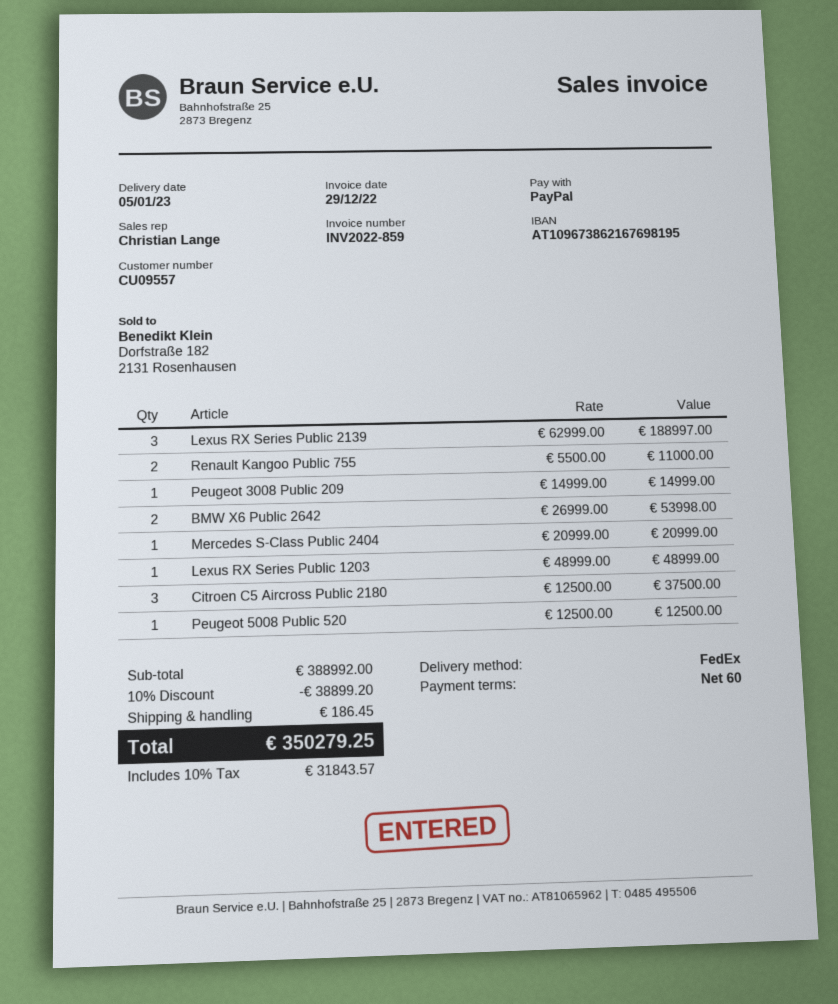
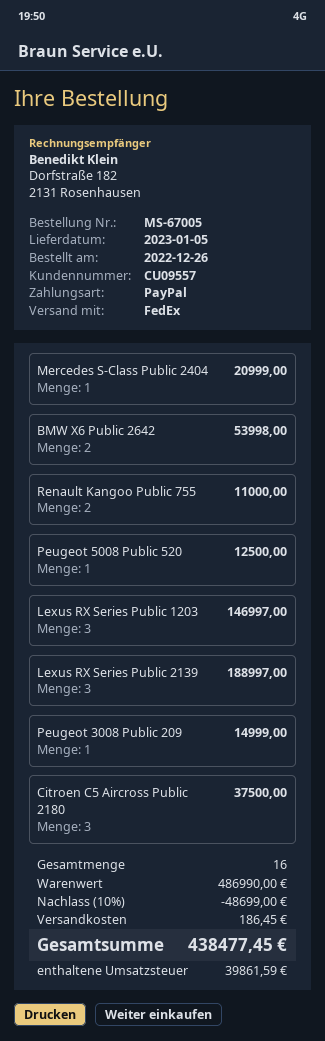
Lexus RX Series Public 1203: 1 for 48999.00 -> 3 for 146997.00
subtotal: 388992.00 -> 486990.00
discount: 10% = 38899.20 -> 10% = 48699.00
tax: 31843.57 -> 39861.59
total: 350279.25 -> 438477.45

